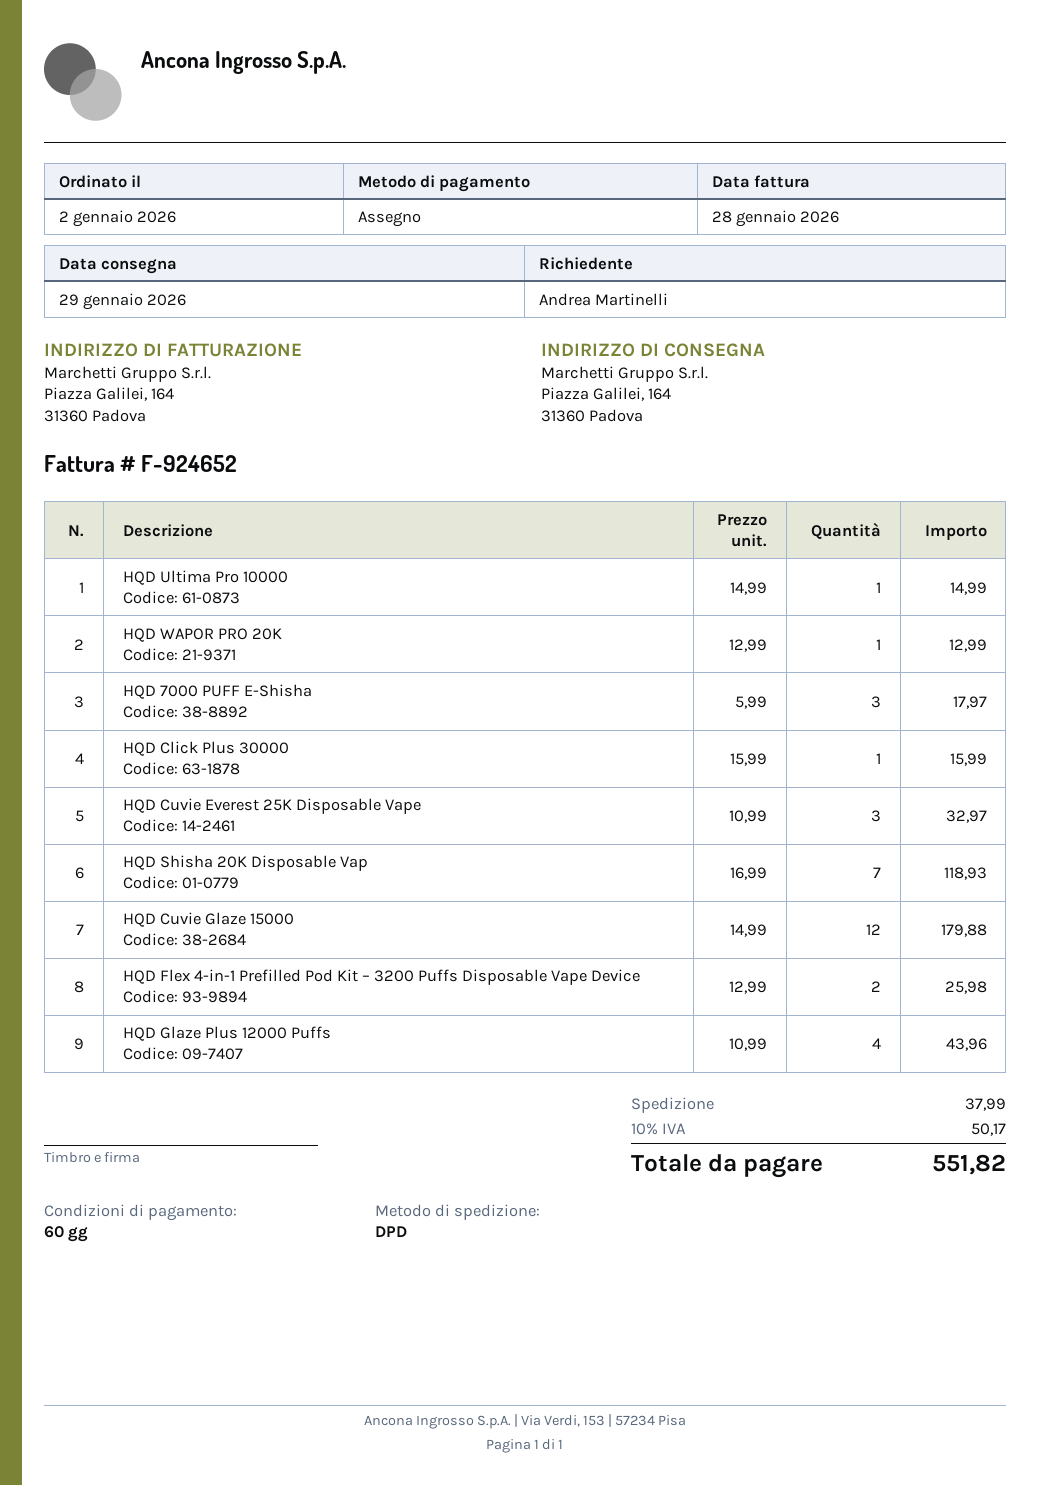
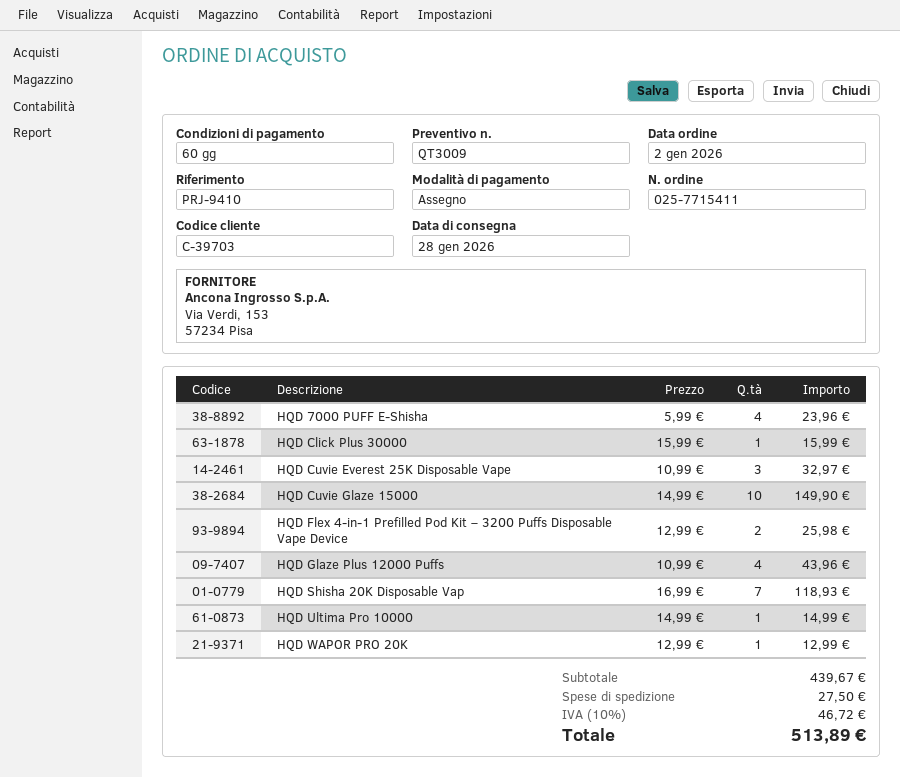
delivery date: 2026-01-29 -> 2026-01-28
HQD 7000 PUFF E-Shisha: 3 x 5.99 = 17.97 -> 4 x 5.99 = 23.96
HQD Cuvie Glaze 15000: 12 x 14.99 = 179.88 -> 10 x 14.99 = 149.90
shipping: 37.99 -> 27.50
tax: 10% = 50.17 -> 10% = 46.72
total: 551.82 -> 513.89

